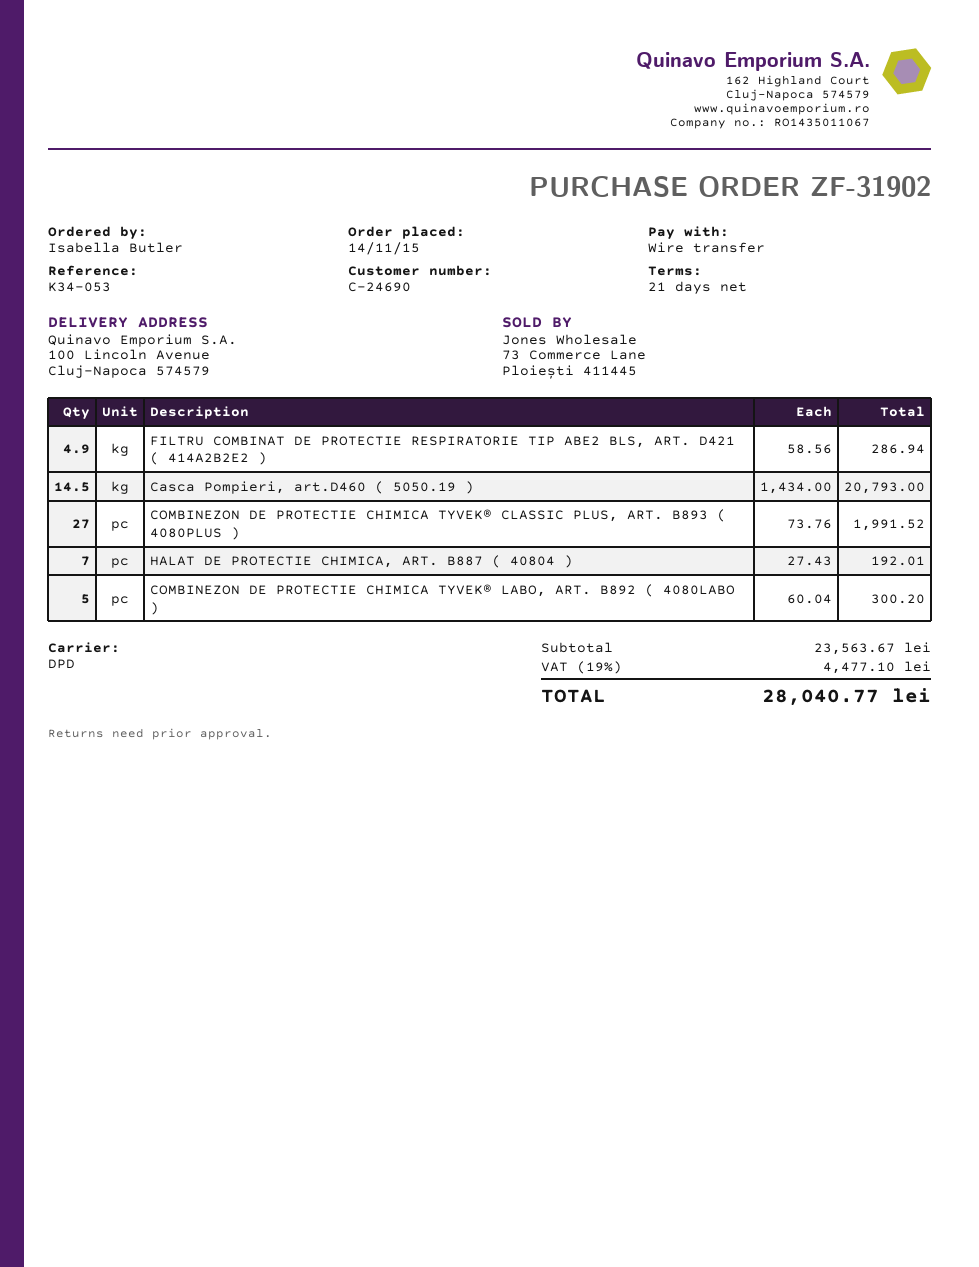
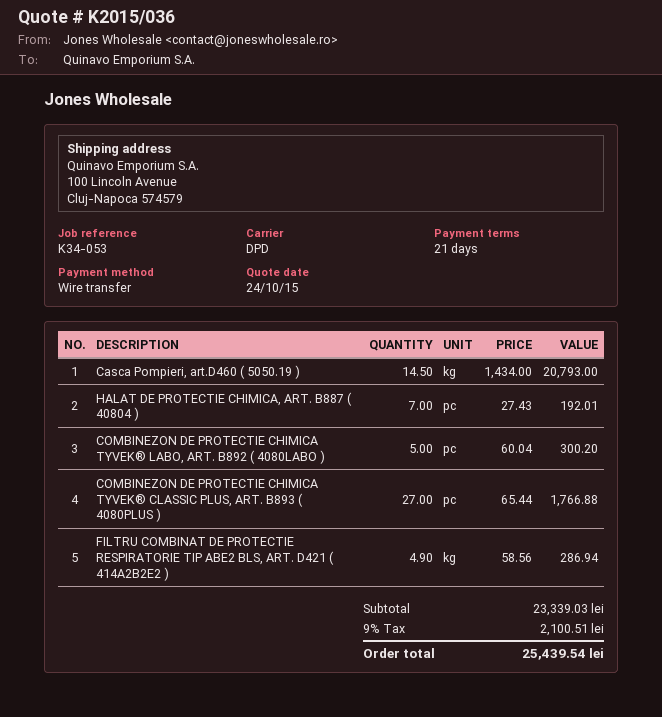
COMBINEZON DE PROTECTIE CHIMICA TYVEK® CLASSIC PLUS, ART. B893 ( 4080PLUS ): 27 x 73.76 = 1991.52 -> 27 x 65.44 = 1766.88
subtotal: 23563.67 -> 23339.03
tax: 19% = 4477.10 -> 9% = 2100.51
total: 28040.77 -> 25439.54

